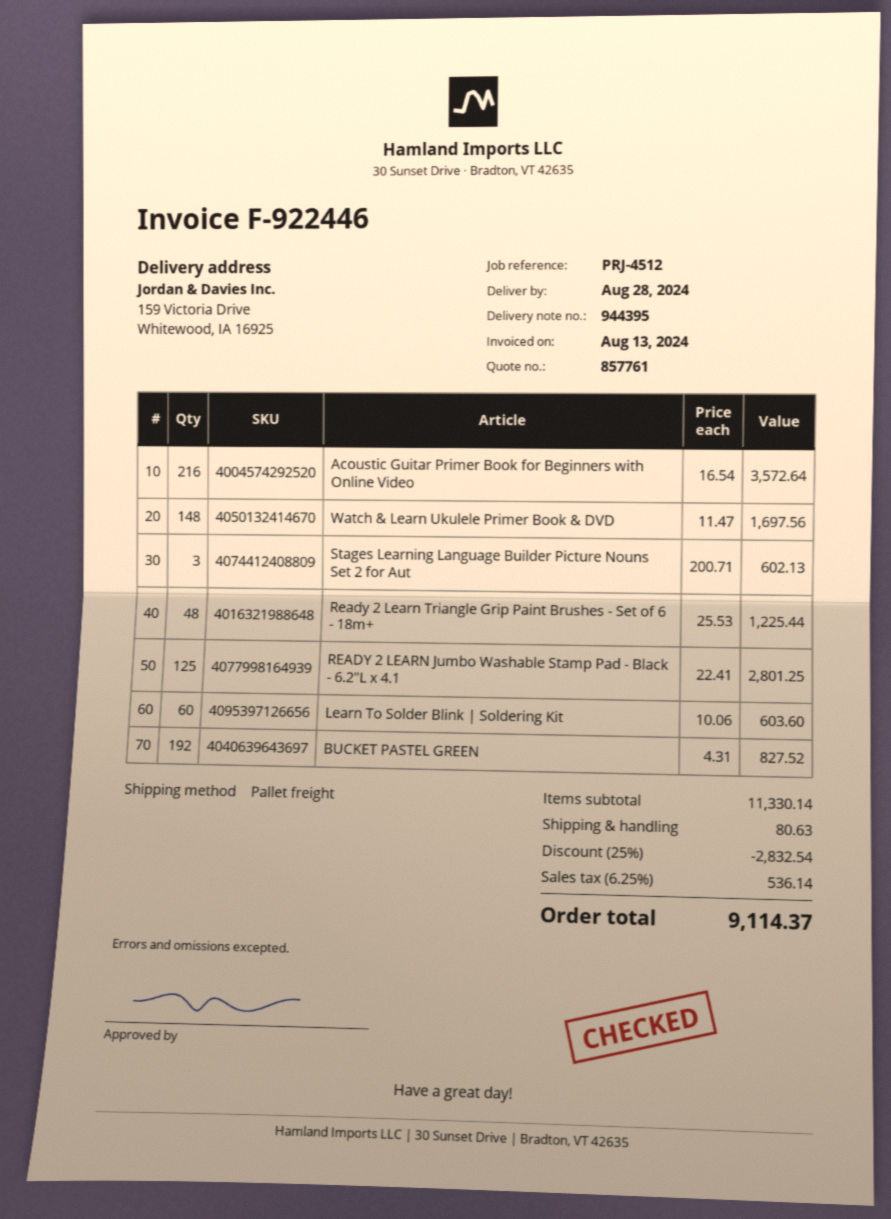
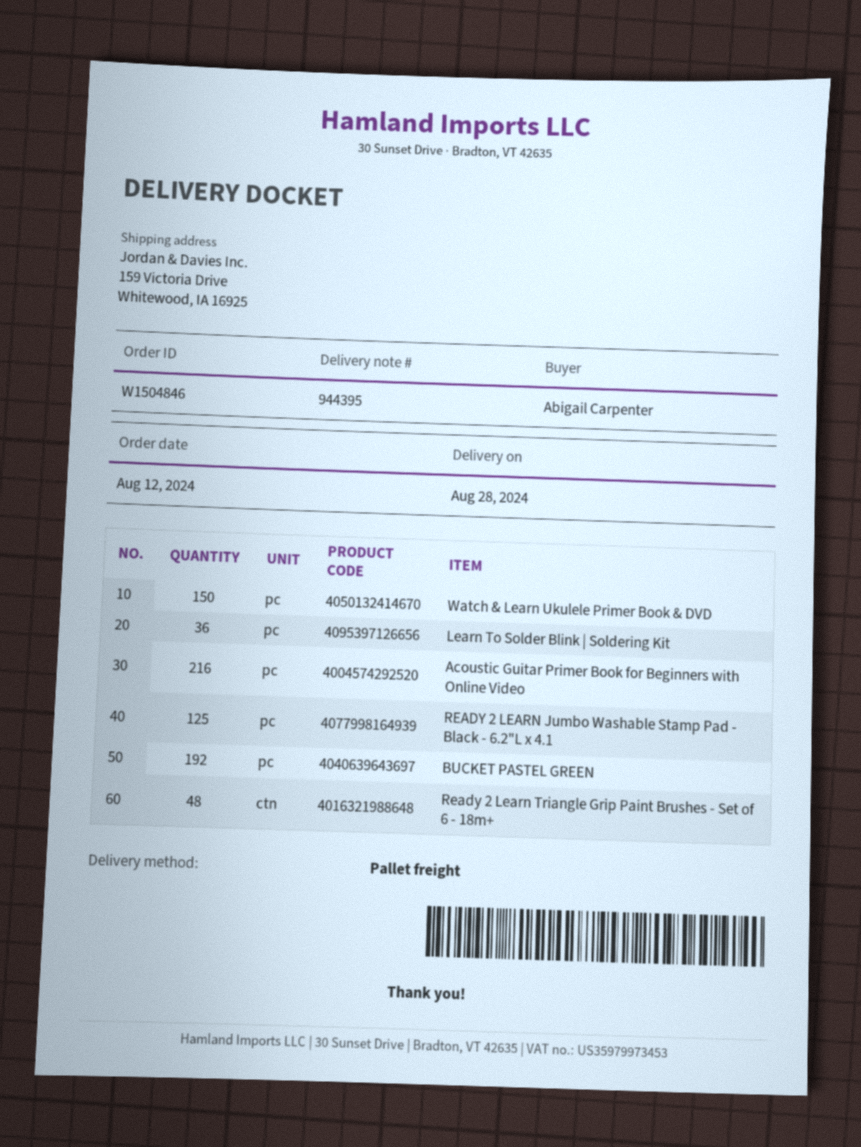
Watch & Learn Ukulele Primer Book & DVD: 148 -> 150
Stages Learning Language Builder Picture Nouns Set 2 for Aut: 3 -> none
Learn To Solder Blink | Soldering Kit: 60 -> 36

